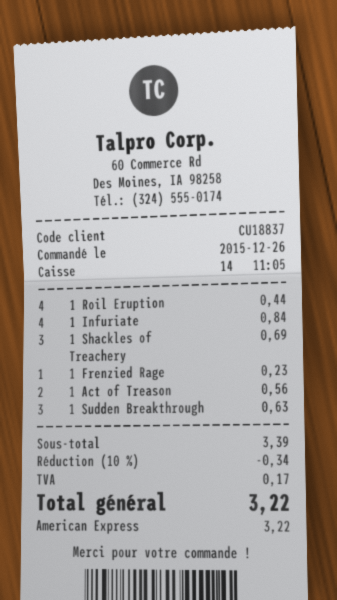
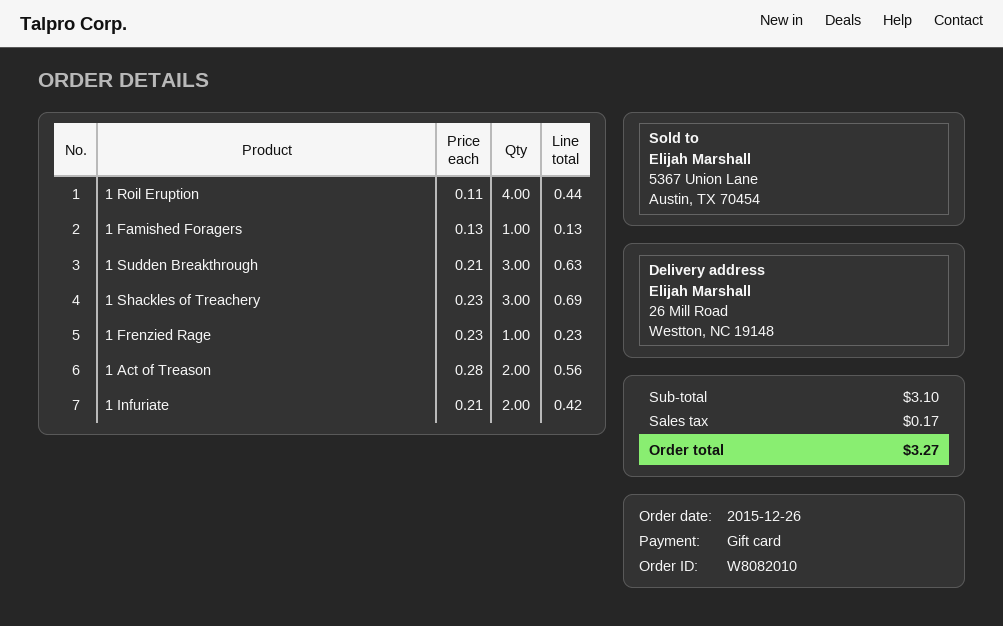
payment method: American Express -> gift card
1 Infuriate: 4 for 0.84 -> 2 for 0.42
1 Famished Foragers: none -> 1 for 0.13
subtotal: 3.39 -> 3.10
discount: 10% = 0.34 -> none
total: 3.22 -> 3.27

